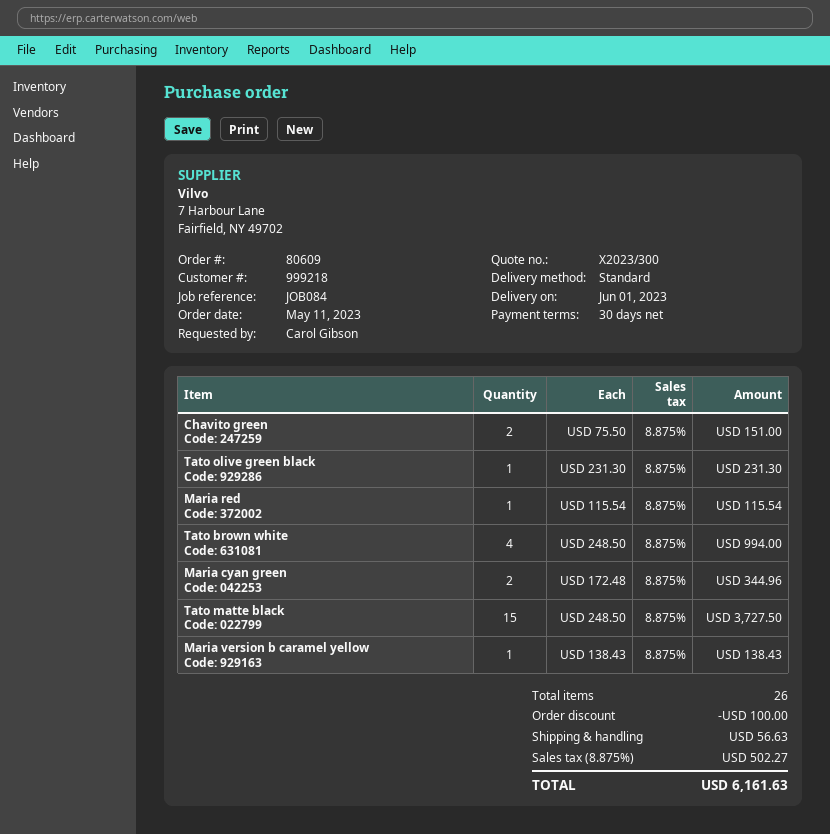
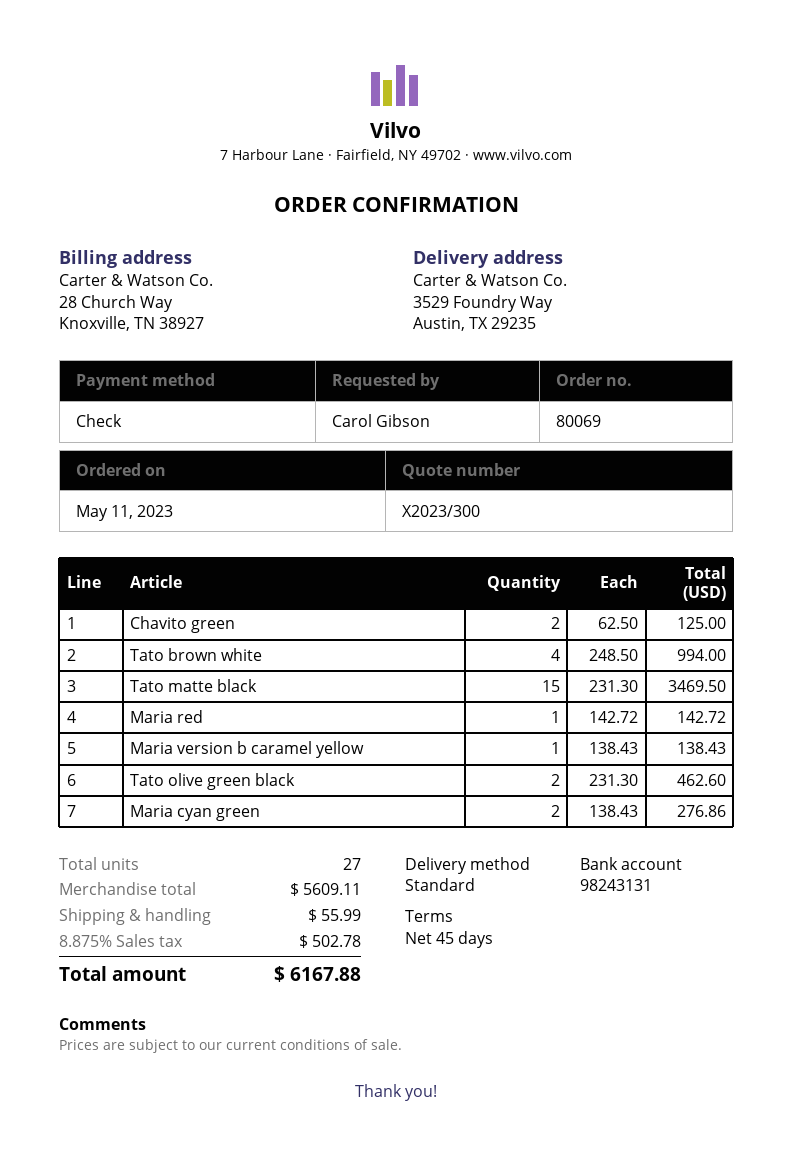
order number: 80609 -> 80069
payment terms: 30 days -> 45 days
Chavito green: 2 x 75.50 = 151.00 -> 2 x 62.50 = 125.00
Tato olive green black: 1 x 231.30 = 231.30 -> 2 x 231.30 = 462.60
Maria red: 1 x 115.54 = 115.54 -> 1 x 142.72 = 142.72
Maria cyan green: 2 x 172.48 = 344.96 -> 2 x 138.43 = 276.86
Tato matte black: 15 x 248.50 = 3727.50 -> 15 x 231.30 = 3469.50
total quantity: 26 -> 27
discount: 100.00 -> none
shipping: 56.63 -> 55.99
tax: 8.875% = 502.27 -> 8.875% = 502.78
total: 6161.63 -> 6167.88

